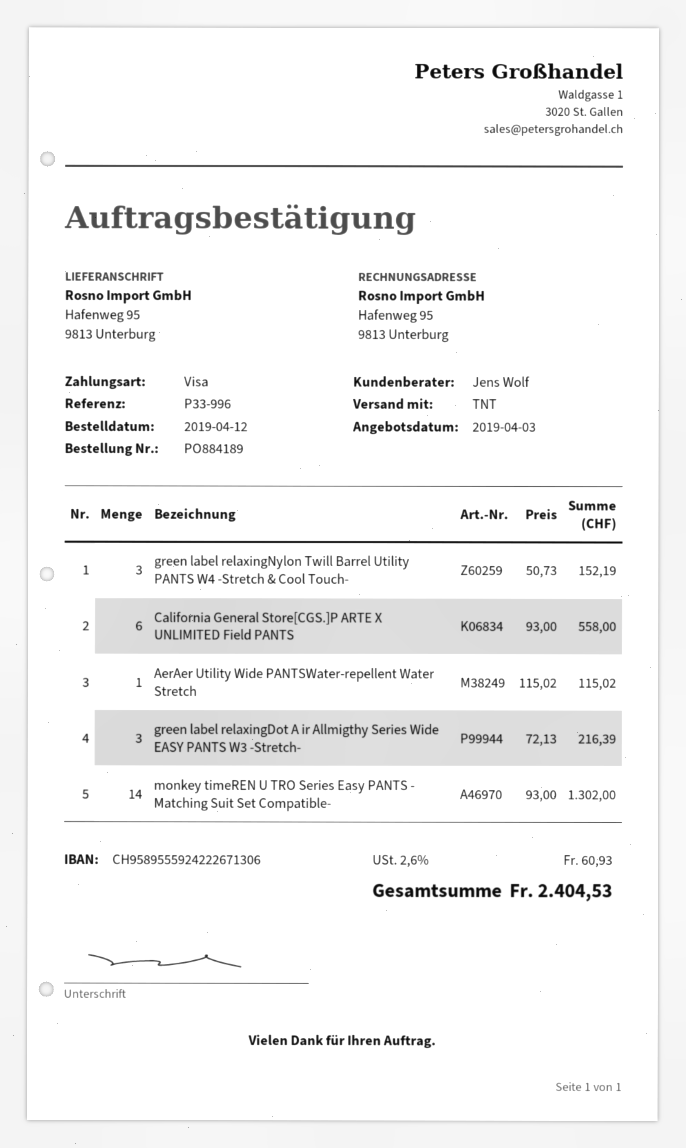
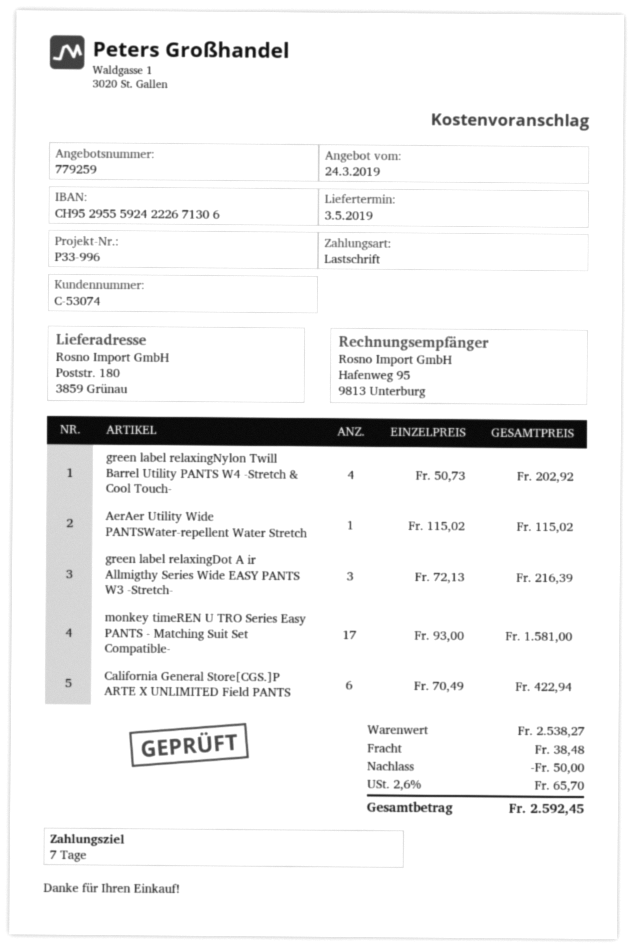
quote date: 2019-04-03 -> 2019-03-24
payment method: Visa -> direct debit
bank account: CH9589555924222671306 -> CH9529555924222671306
ship to: Hafenweg 95, 9813 Unterburg -> Poststr. 180, 3859 Grünau
green label relaxingNylon Twill Barrel Utility PANTS W4 -Stretch & Cool Touch-: 3 x 50.73 = 152.19 -> 4 x 50.73 = 202.92
California General Store[CGS.]P ARTE X UNLIMITED Field PANTS: 6 x 93.00 = 558.00 -> 6 x 70.49 = 422.94
monkey timeREN U TRO Series Easy PANTS - Matching Suit Set Compatible-: 14 x 93.00 = 1302.00 -> 17 x 93.00 = 1581.00
discount: none -> 50.00
shipping: none -> 38.48
tax: 2.6% = 60.93 -> 2.6% = 65.70
total: 2404.53 -> 2592.45

